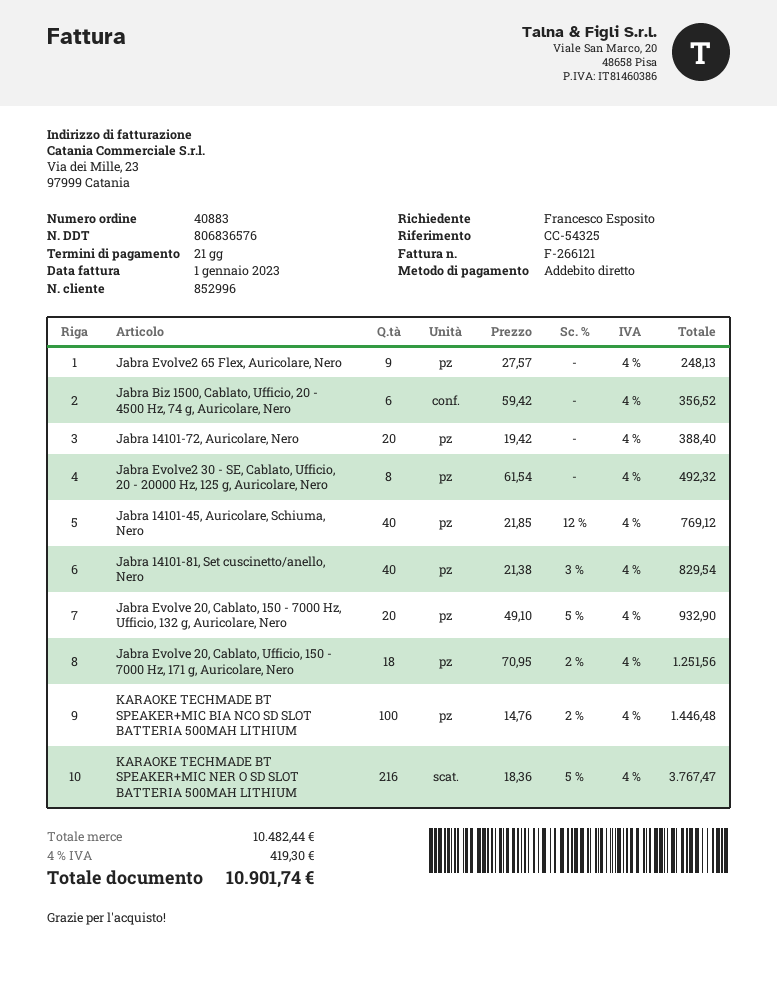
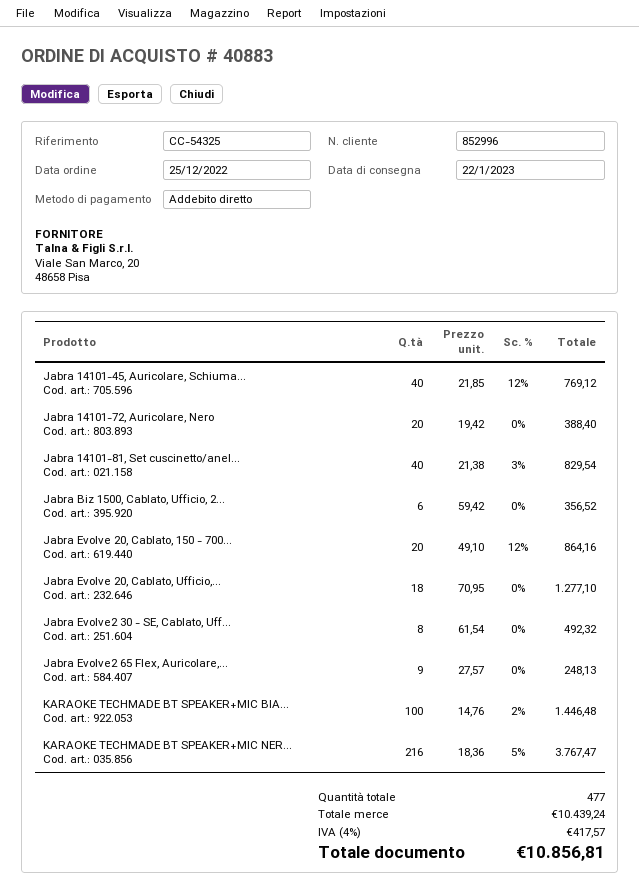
Jabra Evolve 20, Cablato, 150 - 7000 Hz, Ufficio, 132 g, Auricolare, Nero: 20 x 49.10 - 5% = 932.90 -> 20 x 49.10 - 12% = 864.16
Jabra Evolve 20, Cablato, Ufficio, 150 - 7000 Hz, 171 g, Auricolare, Nero: 18 x 70.95 - 2% = 1251.56 -> 18 x 70.95 = 1277.10
subtotal: 10482.44 -> 10439.24
tax: 4% = 419.30 -> 4% = 417.57
total: 10901.74 -> 10856.81

